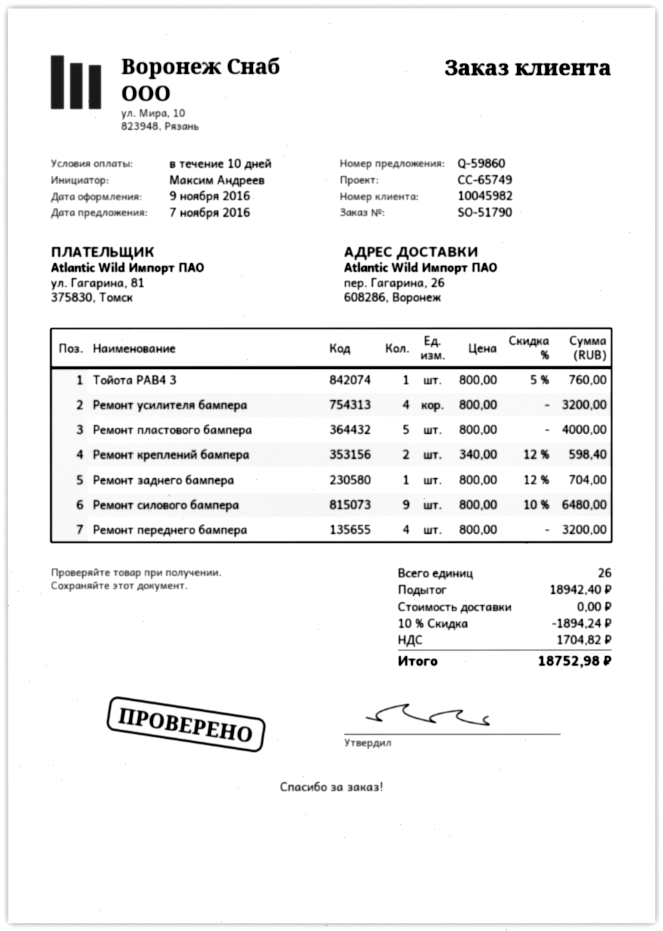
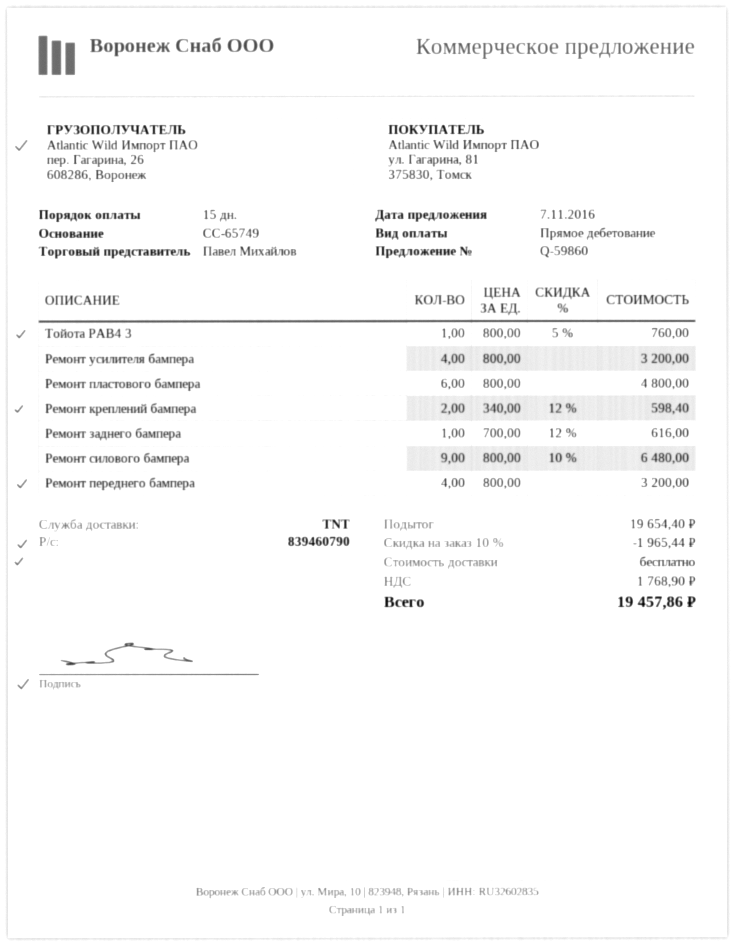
payment terms: 10 days -> 15 days
Ремонт пластового бампера: 5 x 800.00 = 4000.00 -> 6 x 800.00 = 4800.00
Ремонт заднего бампера: 1 x 800.00 - 12% = 704.00 -> 1 x 700.00 - 12% = 616.00
subtotal: 18942.40 -> 19654.40
discount: 10% = 1894.24 -> 10% = 1965.44
tax: 1704.82 -> 1768.90
total: 18752.98 -> 19457.86

